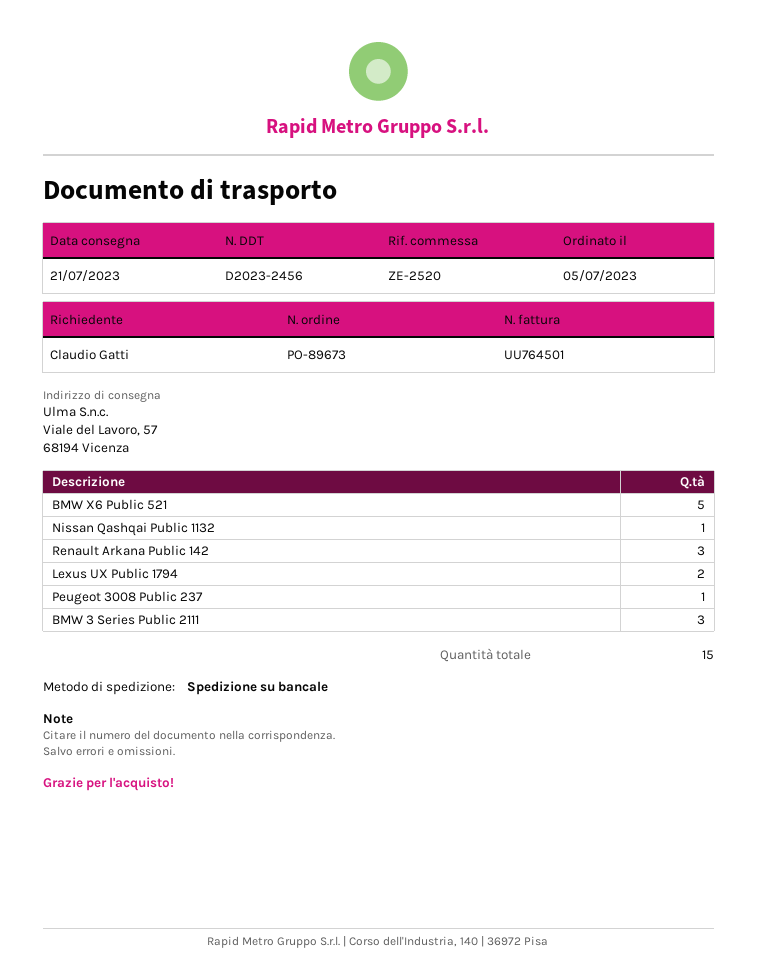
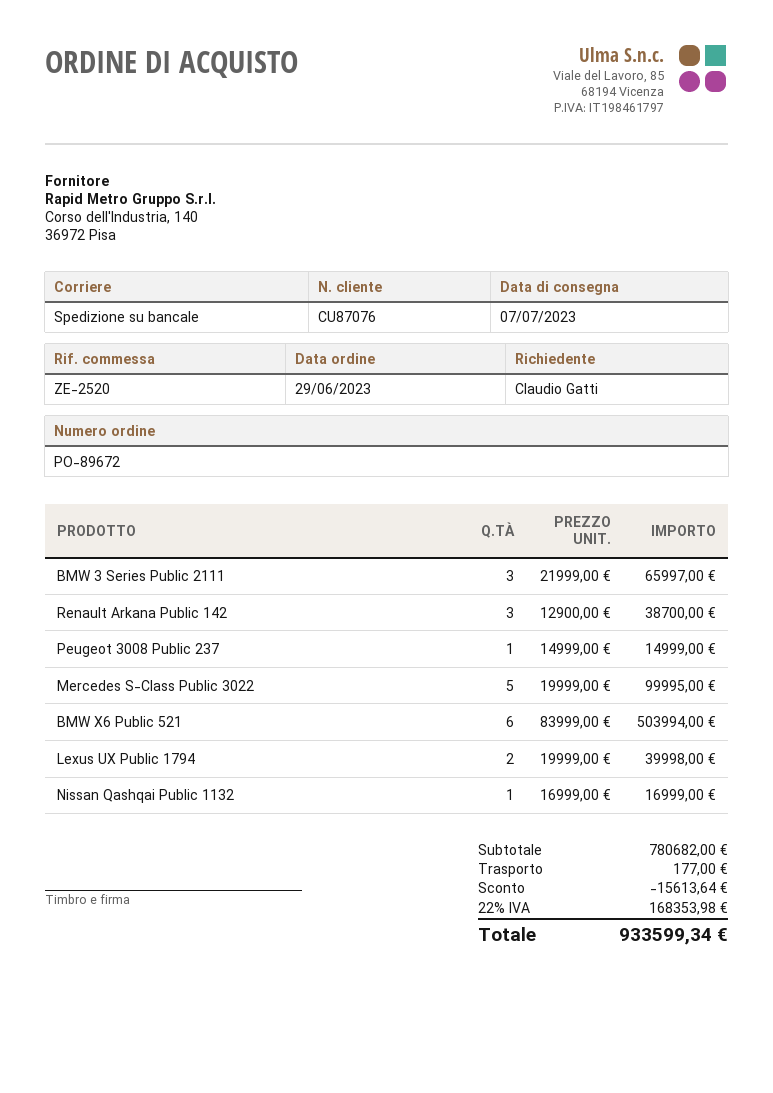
order number: PO-89673 -> PO-89672
order date: 2023-07-05 -> 2023-06-29
delivery date: 2023-07-21 -> 2023-07-07
BMW X6 Public 521: 5 -> 6
Mercedes S-Class Public 3022: none -> 5

